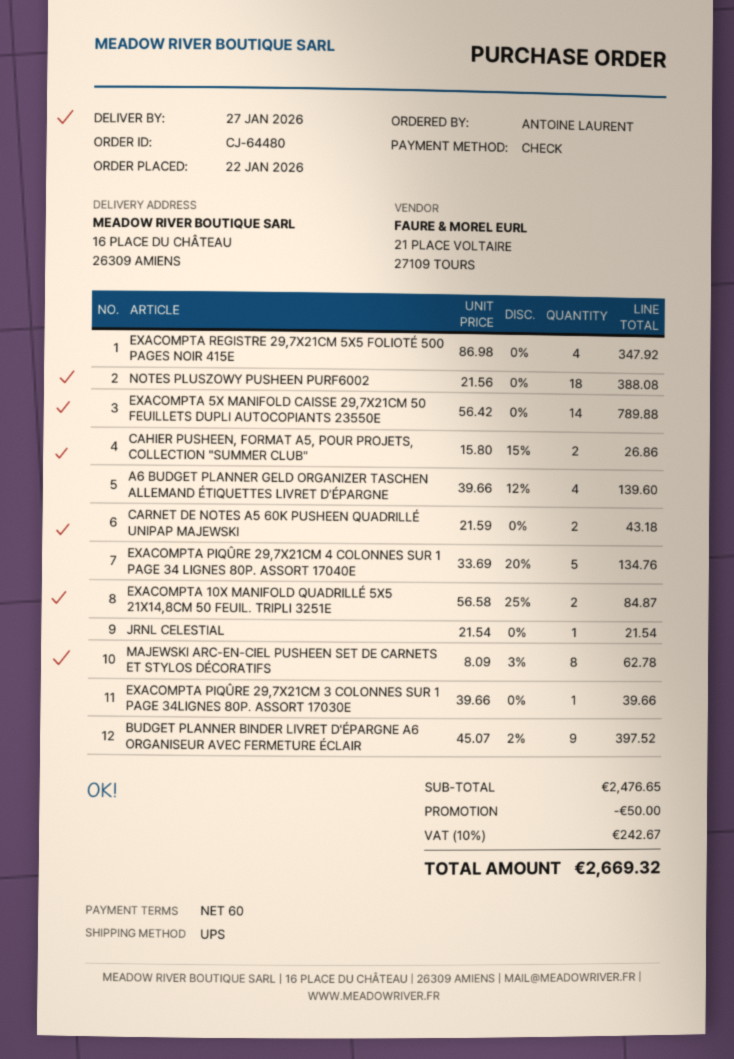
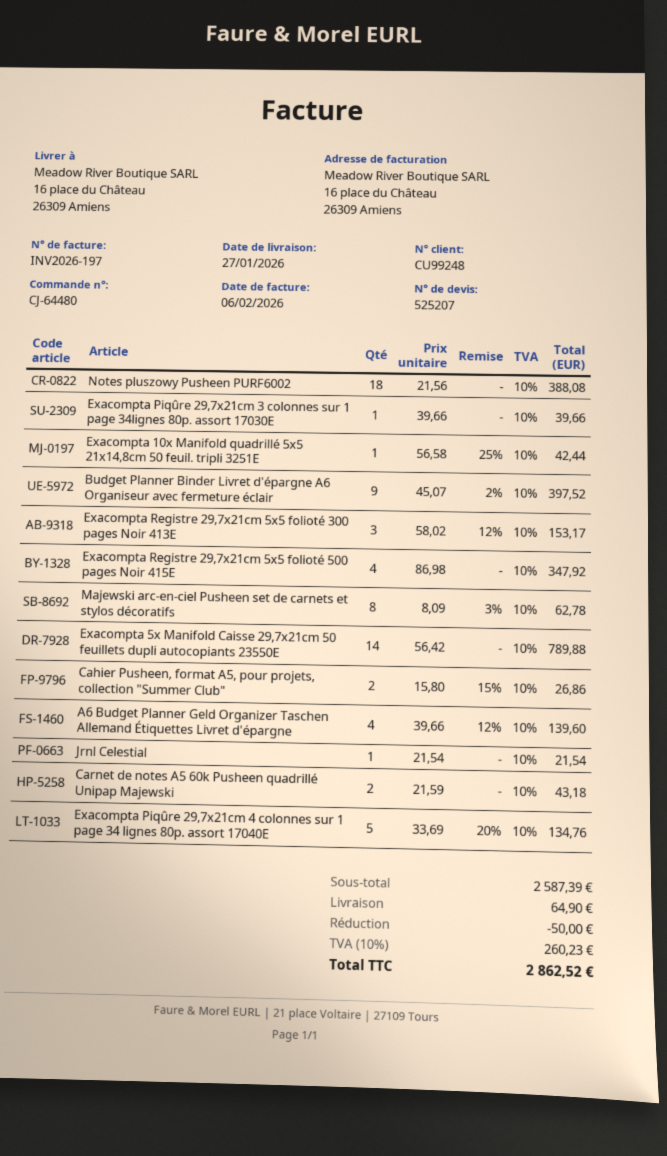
EXACOMPTA 10X MANIFOLD QUADRILLÉ 5X5 21X14,8CM 50 FEUIL. TRIPLI 3251E: 2 x 56.58 - 25% = 84.87 -> 1 x 56.58 - 25% = 42.44
Exacompta Registre 29,7x21cm 5x5 folioté 300 pages Noir 413E: none -> 3 x 58.02 - 12% = 153.17
subtotal: 2476.65 -> 2587.39
shipping: none -> 64.90
tax: 10% = 242.67 -> 10% = 260.23
total: 2669.32 -> 2862.52

